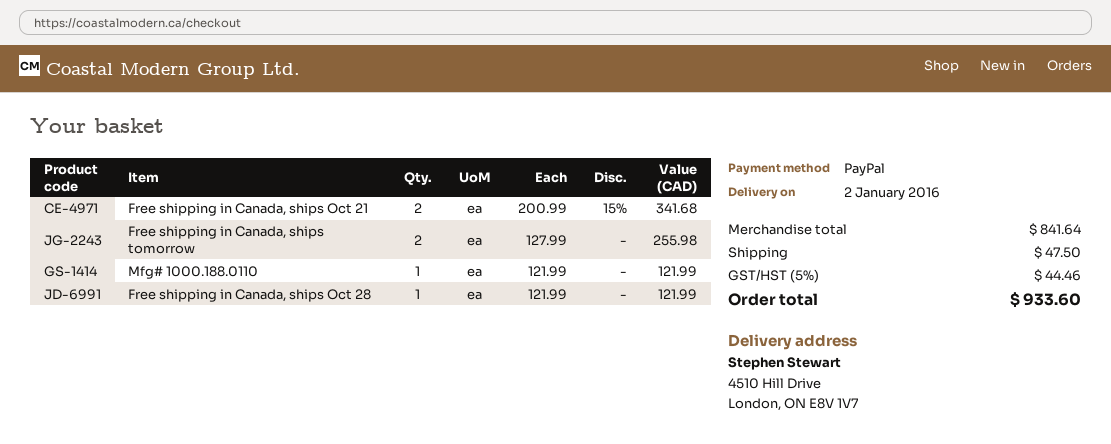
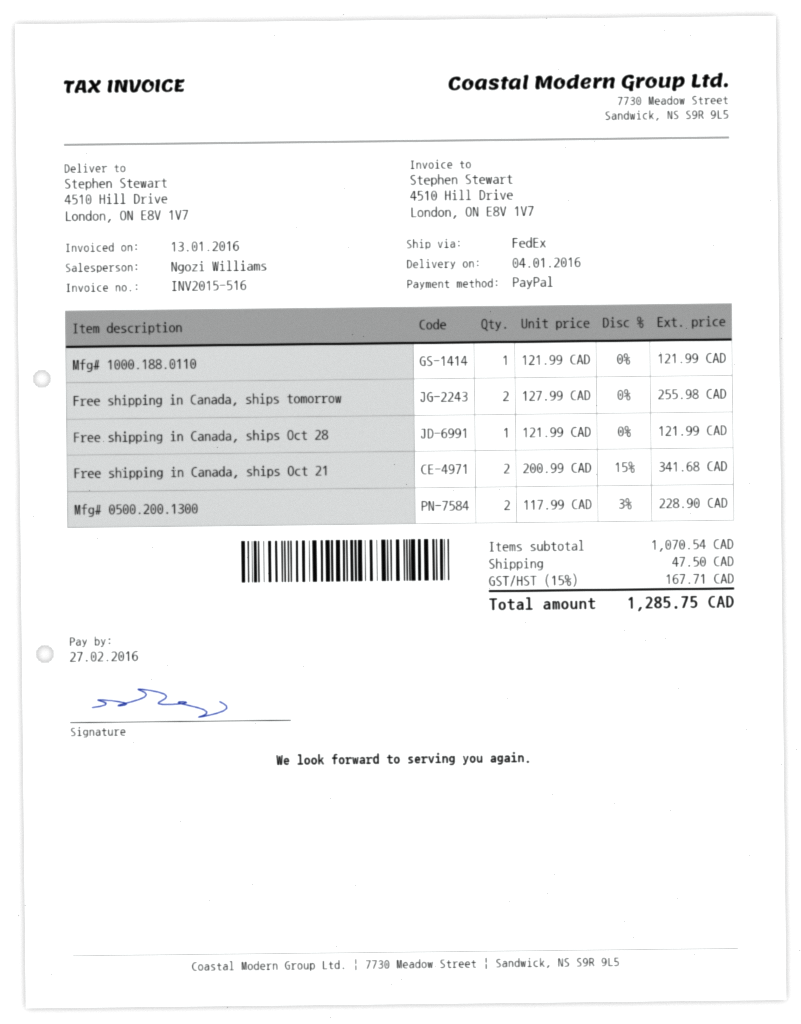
delivery date: 2016-01-02 -> 2016-01-04
Mfg# 0500.200.1300: none -> 2 x 117.99 - 3% = 228.90
subtotal: 841.64 -> 1070.54
tax: 5% = 44.46 -> 15% = 167.71
total: 933.60 -> 1285.75

